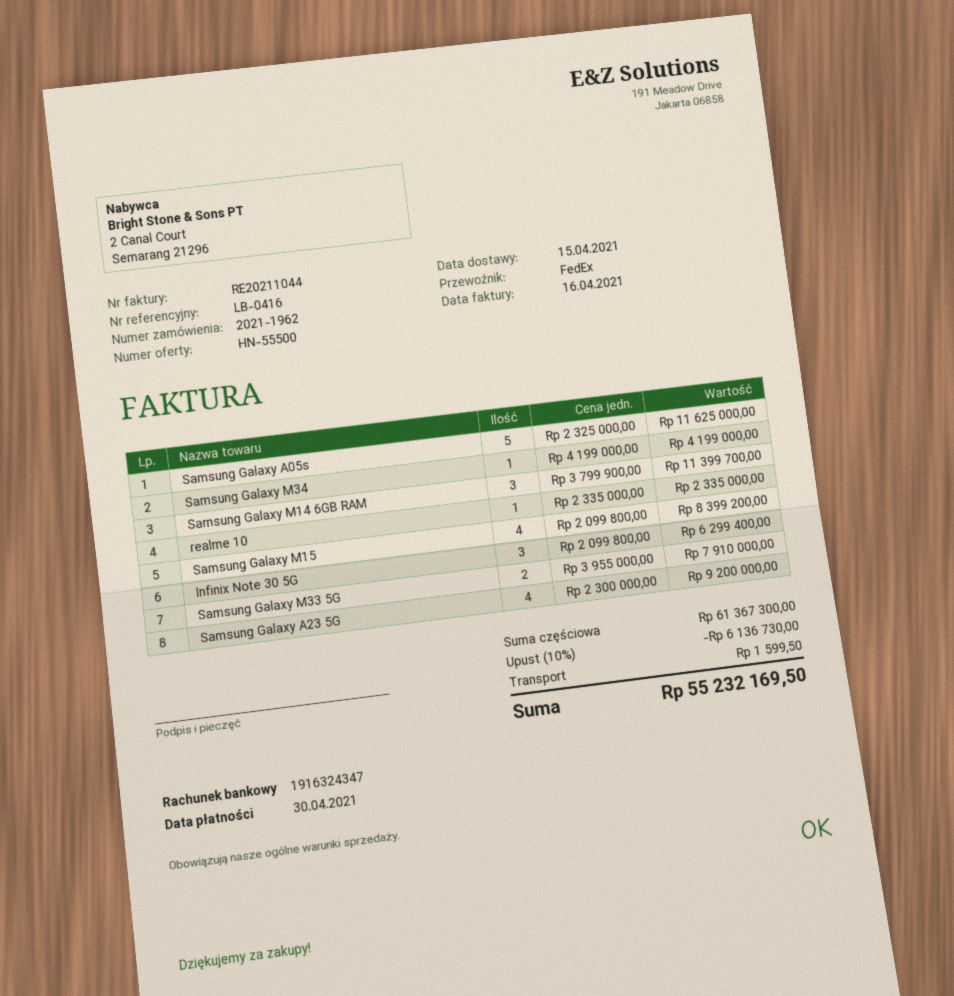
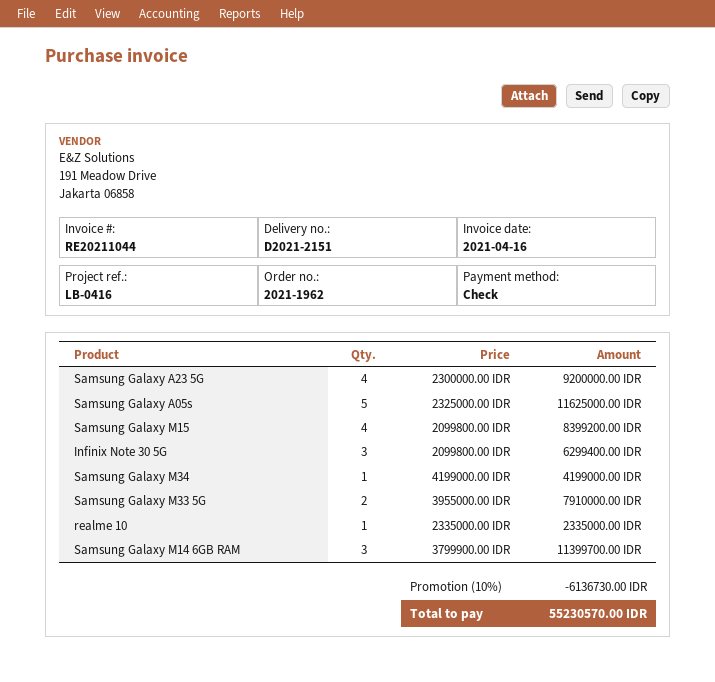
shipping: 1599.50 -> none
total: 55232169.50 -> 55230570.00

